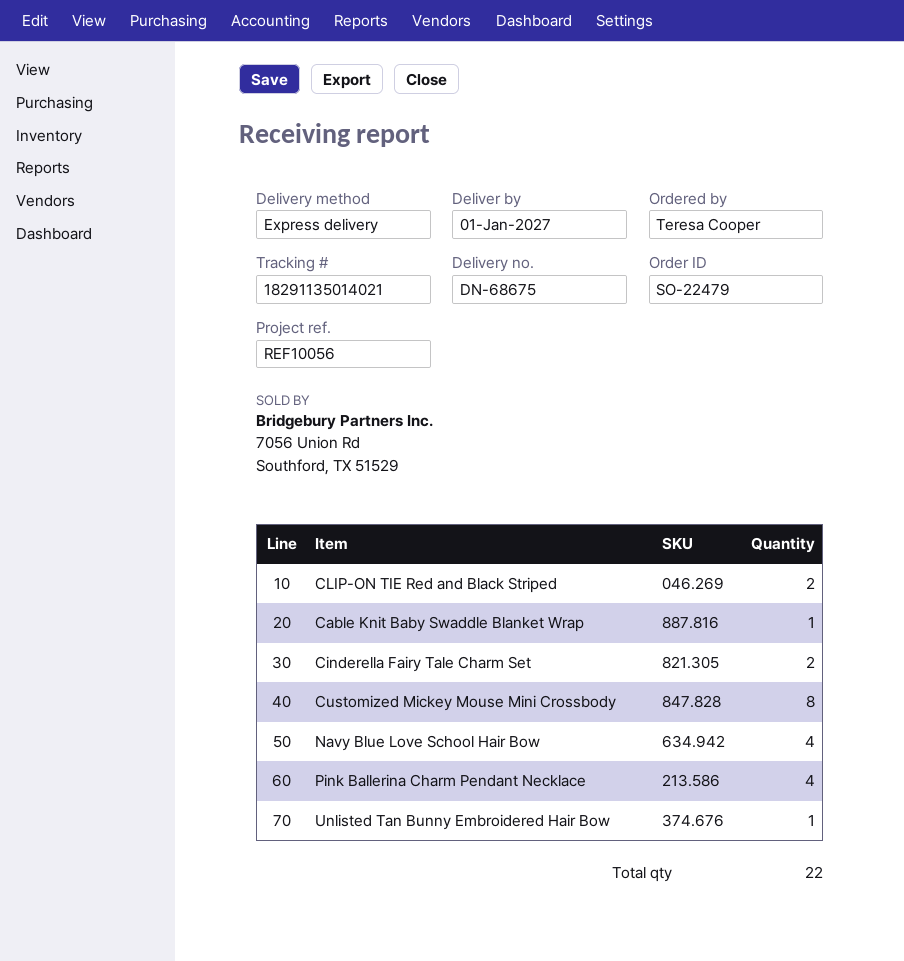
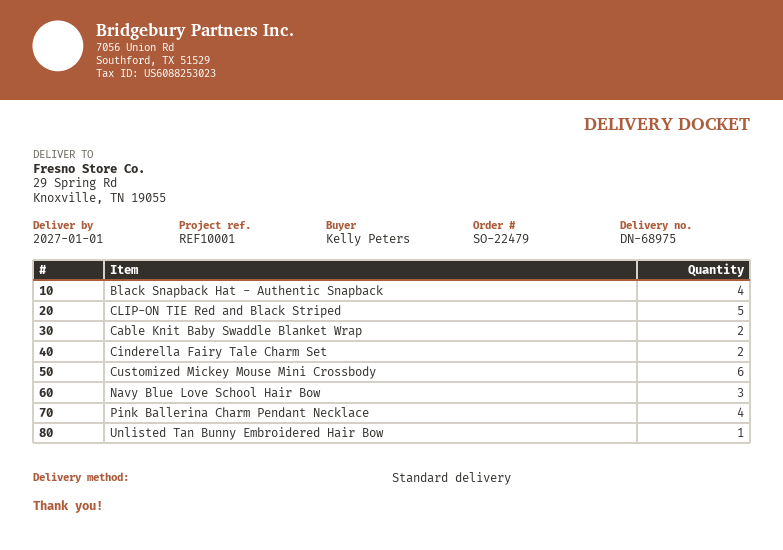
delivery note number: DN-68675 -> DN-68975
reference: REF10056 -> REF10001
ordered by: Teresa Cooper -> Kelly Peters
shipping method: express -> standard
CLIP-ON TIE Red and Black Striped: 2 -> 5
Cable Knit Baby Swaddle Blanket Wrap: 1 -> 2
Customized Mickey Mouse Mini Crossbody: 8 -> 6
Navy Blue Love School Hair Bow: 4 -> 3
Black Snapback Hat - Authentic Snapback: none -> 4

